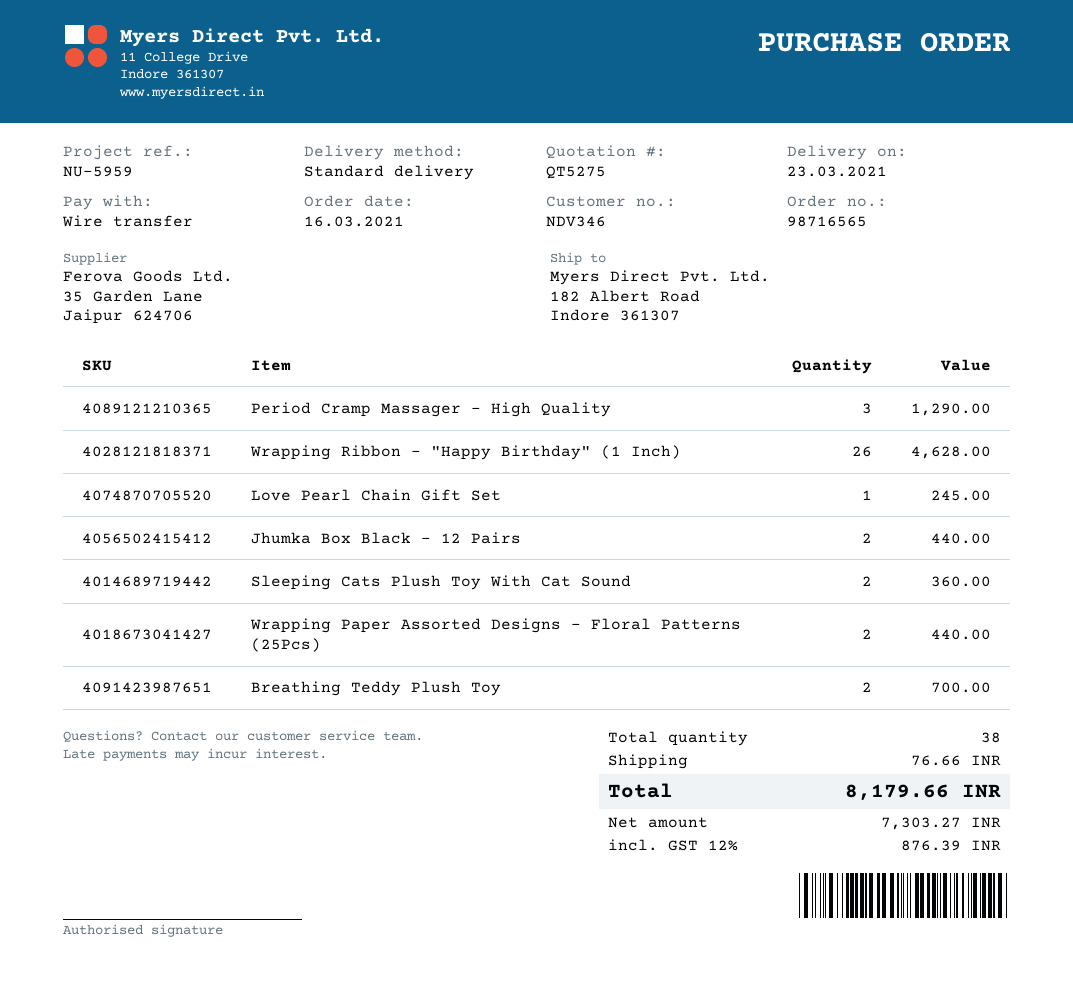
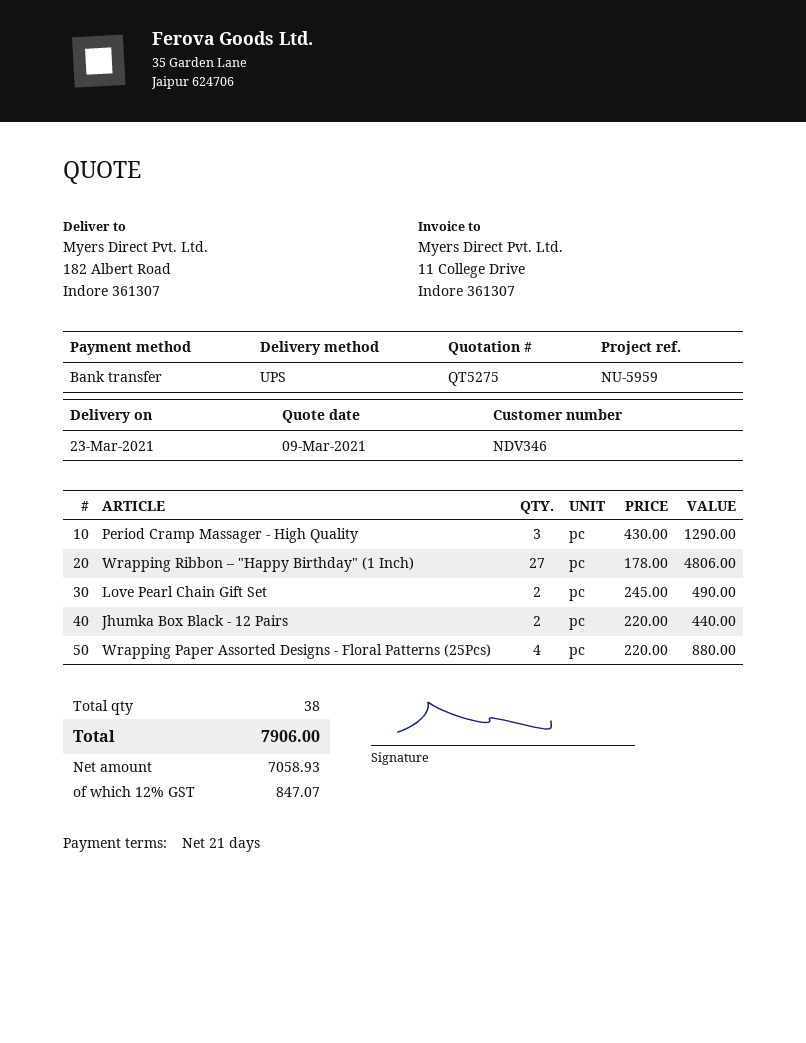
shipping method: standard -> UPS
Wrapping Ribbon – "Happy Birthday" (1 Inch): 26 for 4628.00 -> 27 for 4806.00
Love Pearl Chain Gift Set: 1 for 245.00 -> 2 for 490.00
Sleeping Cats Plush Toy With Cat Sound: 2 for 360.00 -> none
Wrapping Paper Assorted Designs - Floral Patterns (25Pcs): 2 for 440.00 -> 4 for 880.00
Breathing Teddy Plush Toy: 2 for 700.00 -> none
shipping: 76.66 -> none
net: 7303.27 -> 7058.93
tax: 12% = 876.39 -> 12% = 847.07
total: 8179.66 -> 7906.00

